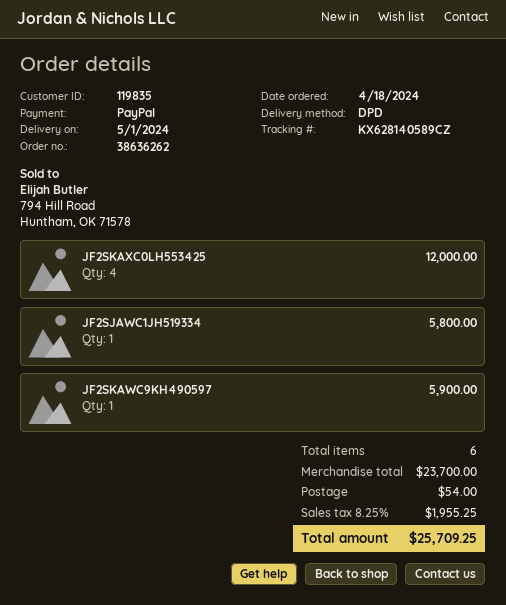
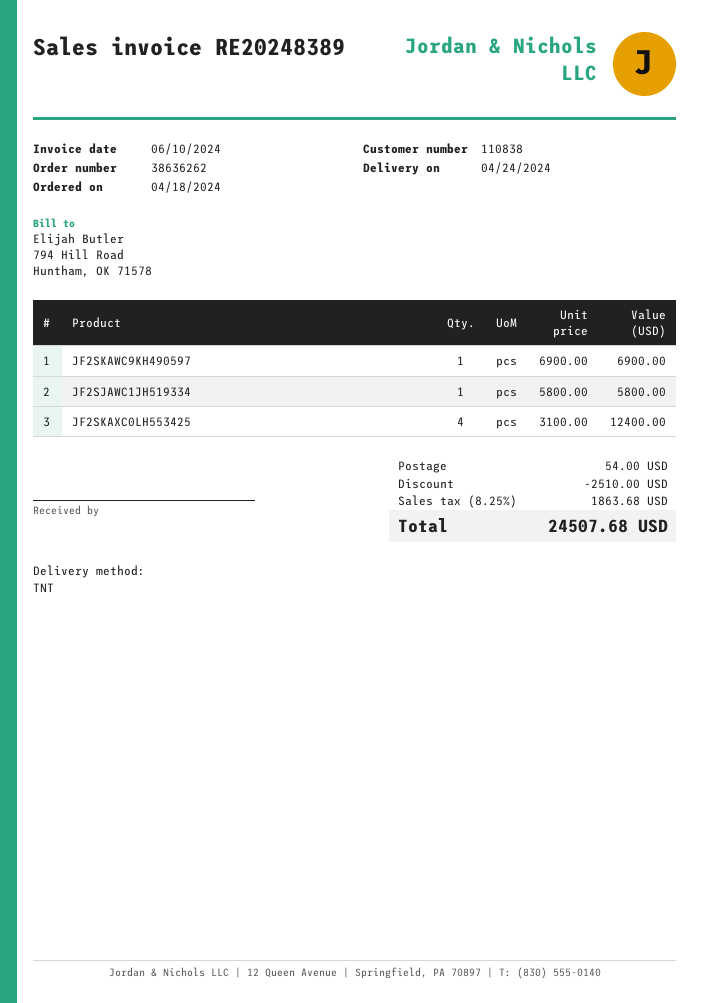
delivery date: 2024-05-01 -> 2024-04-24
customer number: 119835 -> 110838
shipping method: DPD -> TNT
JF2SKAXC0LH553425: 4 for 12000.00 -> 4 for 12400.00
JF2SKAWC9KH490597: 1 for 5900.00 -> 1 for 6900.00
discount: none -> 2510.00
tax: 8.25% = 1955.25 -> 8.25% = 1863.68
total: 25709.25 -> 24507.68

